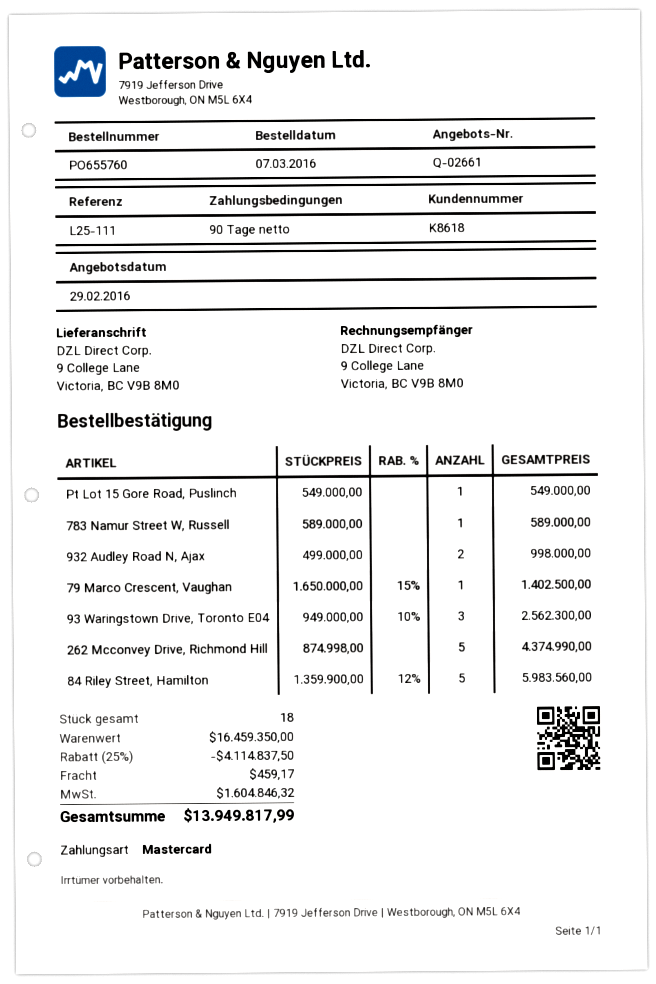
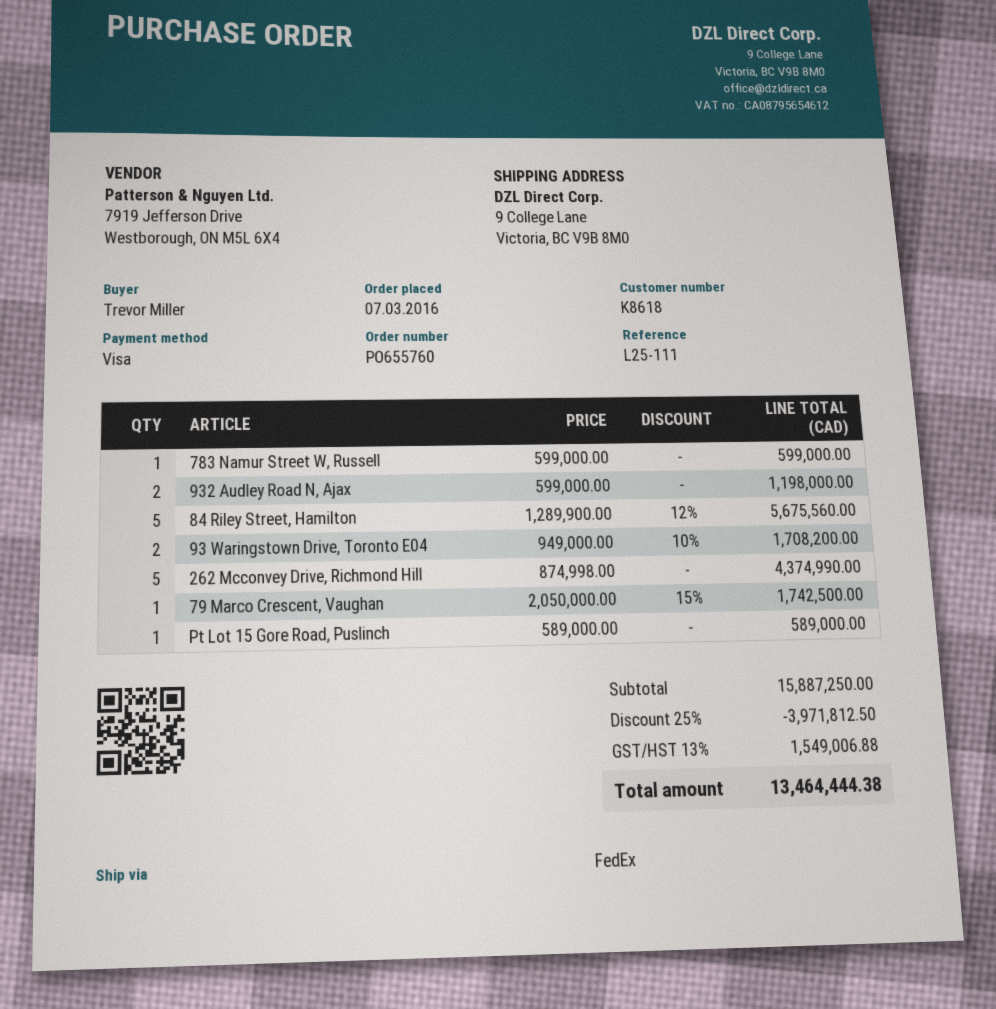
payment method: Mastercard -> Visa
Pt Lot 15 Gore Road, Puslinch: 1 x 549000.00 = 549000.00 -> 1 x 589000.00 = 589000.00
783 Namur Street W, Russell: 1 x 589000.00 = 589000.00 -> 1 x 599000.00 = 599000.00
932 Audley Road N, Ajax: 2 x 499000.00 = 998000.00 -> 2 x 599000.00 = 1198000.00
79 Marco Crescent, Vaughan: 1 x 1650000.00 - 15% = 1402500.00 -> 1 x 2050000.00 - 15% = 1742500.00
93 Waringstown Drive, Toronto E04: 3 x 949000.00 - 10% = 2562300.00 -> 2 x 949000.00 - 10% = 1708200.00
84 Riley Street, Hamilton: 5 x 1359900.00 - 12% = 5983560.00 -> 5 x 1289900.00 - 12% = 5675560.00
subtotal: 16459350.00 -> 15887250.00
discount: 25% = 4114837.50 -> 25% = 3971812.50
shipping: 459.17 -> none
tax: 1604846.32 -> 1549006.88
total: 13949817.99 -> 13464444.38

